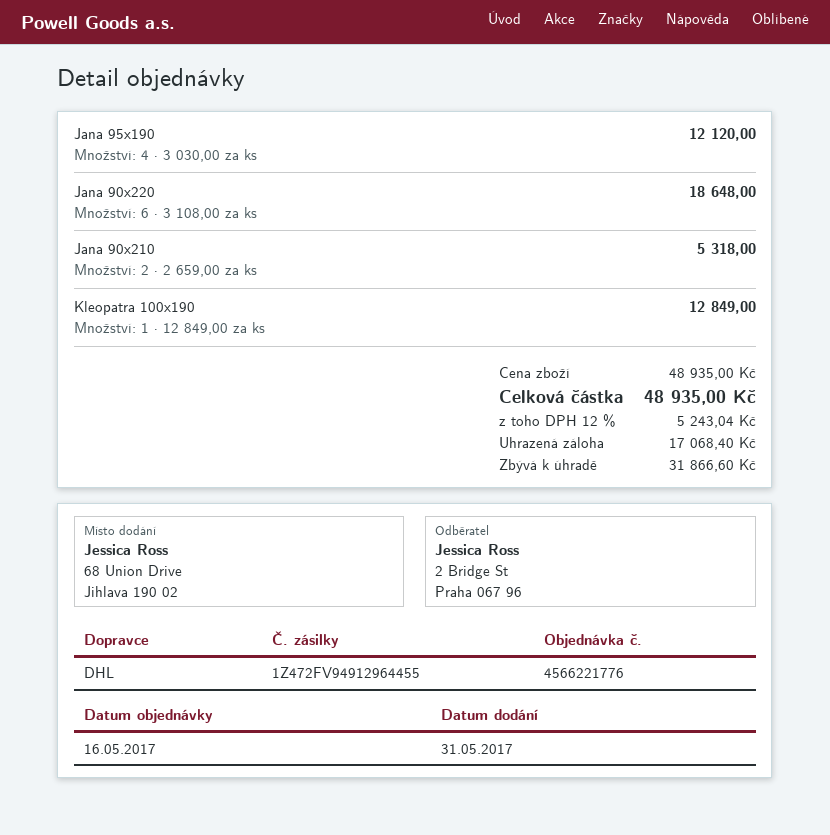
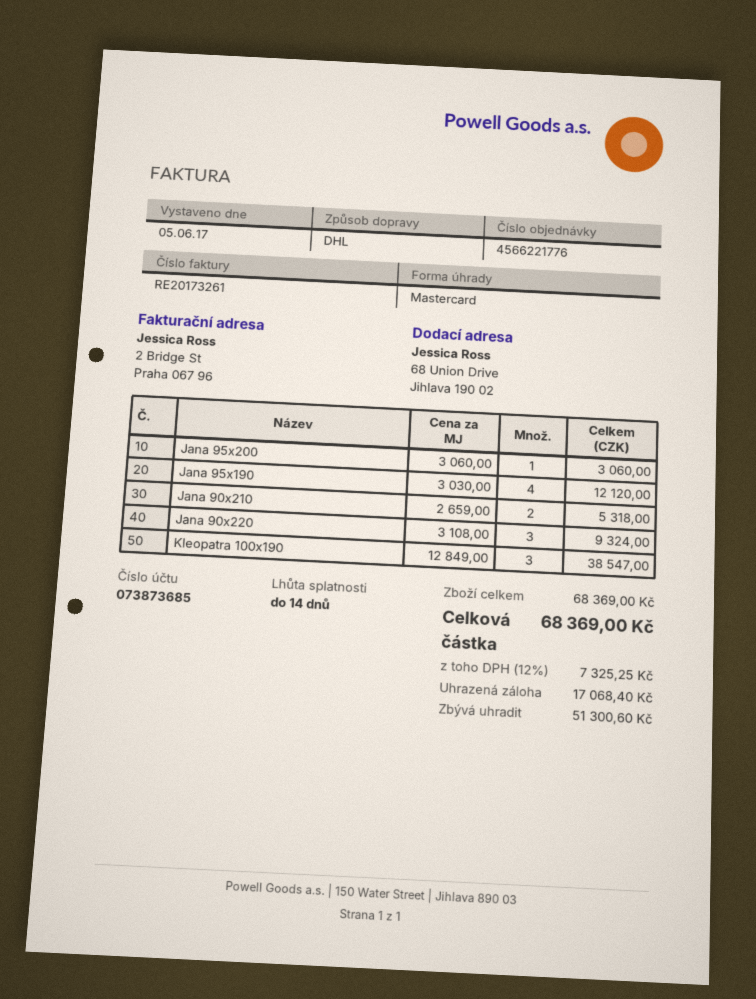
Jana 90x220: 6 x 3108.00 = 18648.00 -> 3 x 3108.00 = 9324.00
Kleopatra 100x190: 1 x 12849.00 = 12849.00 -> 3 x 12849.00 = 38547.00
Jana 95x200: none -> 1 x 3060.00 = 3060.00
subtotal: 48935.00 -> 68369.00
tax: 12% = 5243.04 -> 12% = 7325.25
total: 48935.00 -> 68369.00
balance: 31866.60 -> 51300.60

